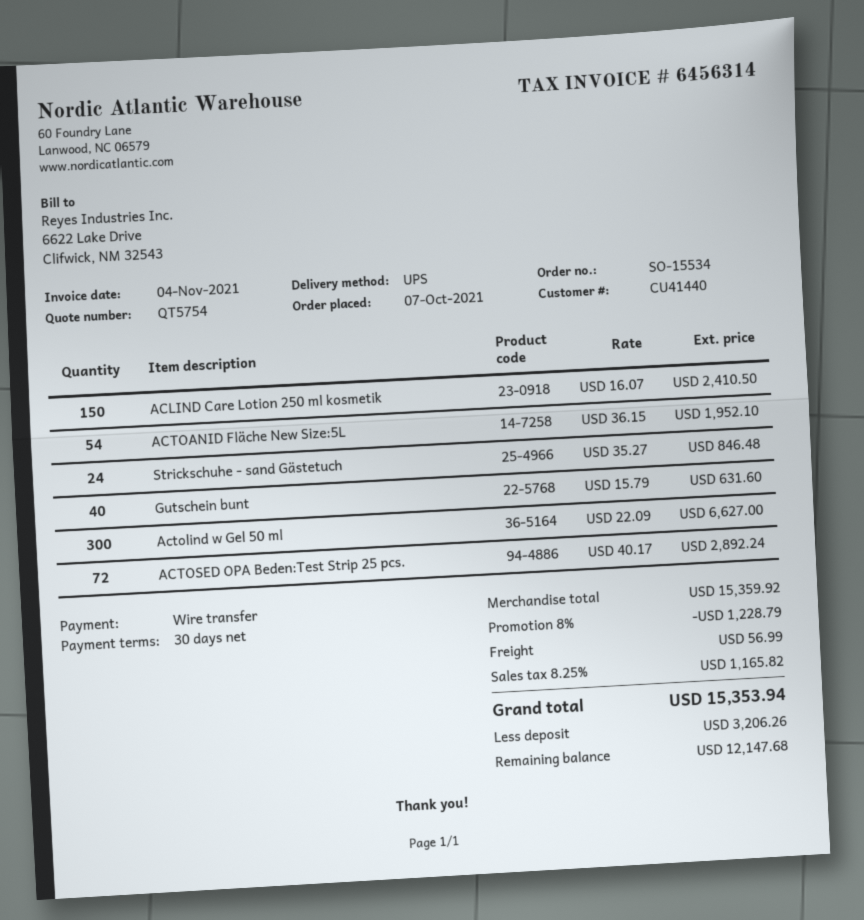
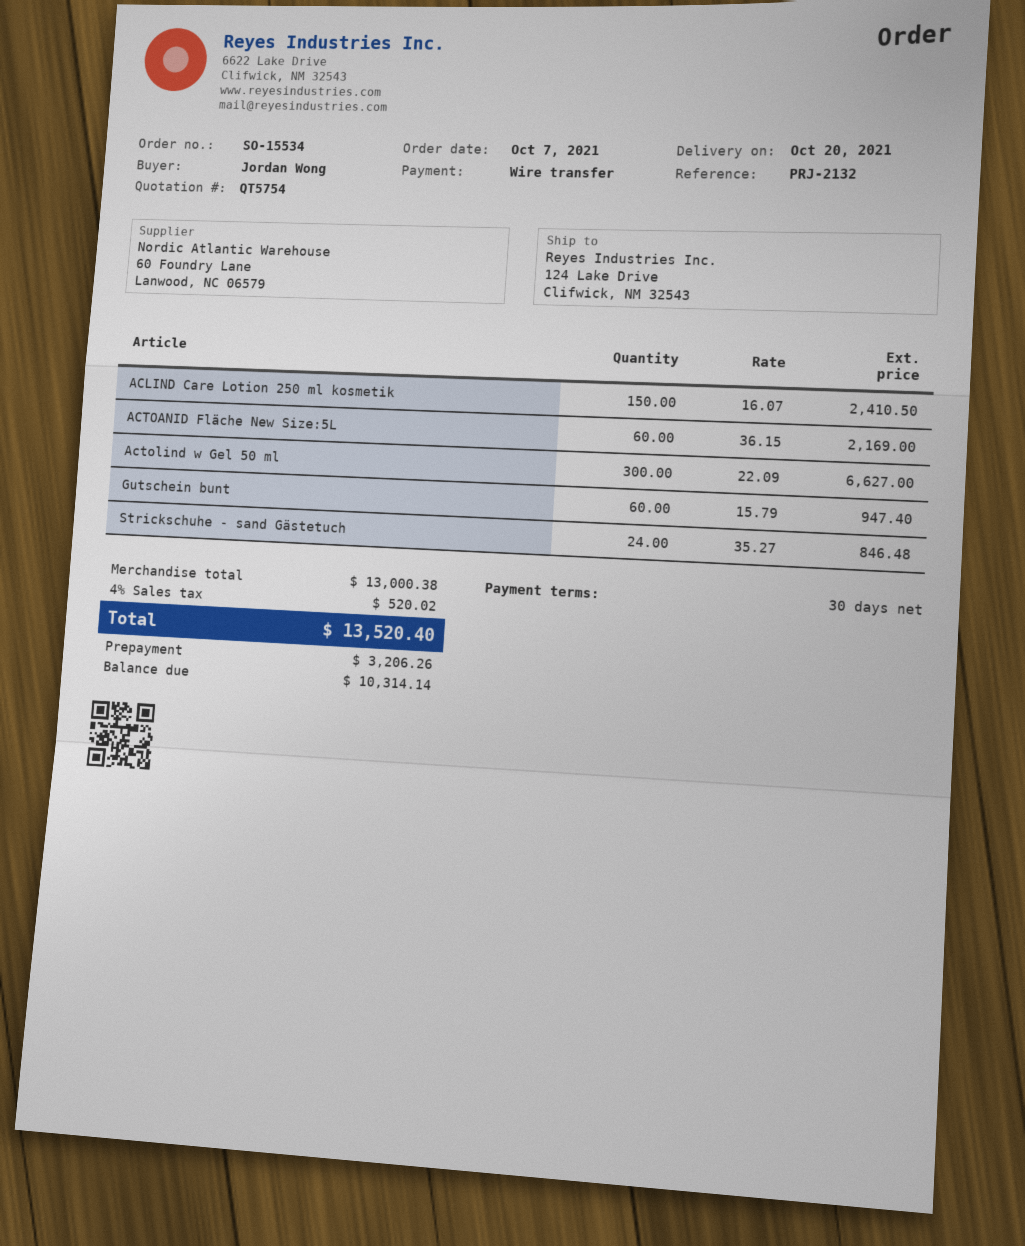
ACTOANID Fläche New Size:5L: 54 x 36.15 = 1952.10 -> 60 x 36.15 = 2169.00
Gutschein bunt: 40 x 15.79 = 631.60 -> 60 x 15.79 = 947.40
ACTOSED OPA Beden:Test Strip 25 pcs.: 72 x 40.17 = 2892.24 -> none
subtotal: 15359.92 -> 13000.38
discount: 8% = 1228.79 -> none
shipping: 56.99 -> none
tax: 8.25% = 1165.82 -> 4% = 520.02
total: 15353.94 -> 13520.40
balance: 12147.68 -> 10314.14

